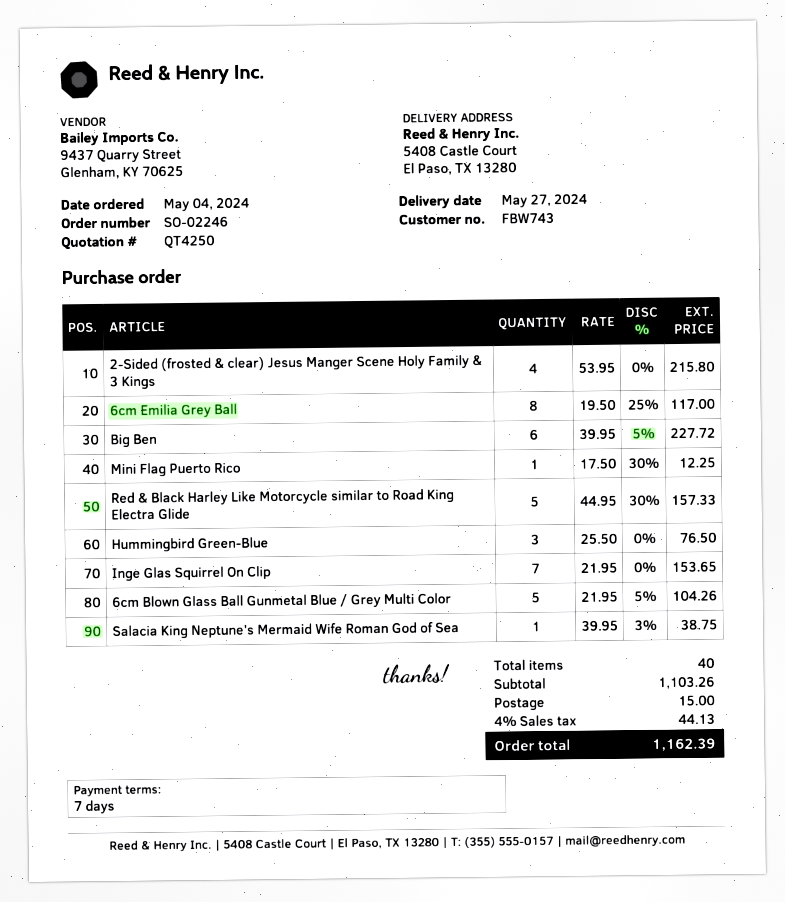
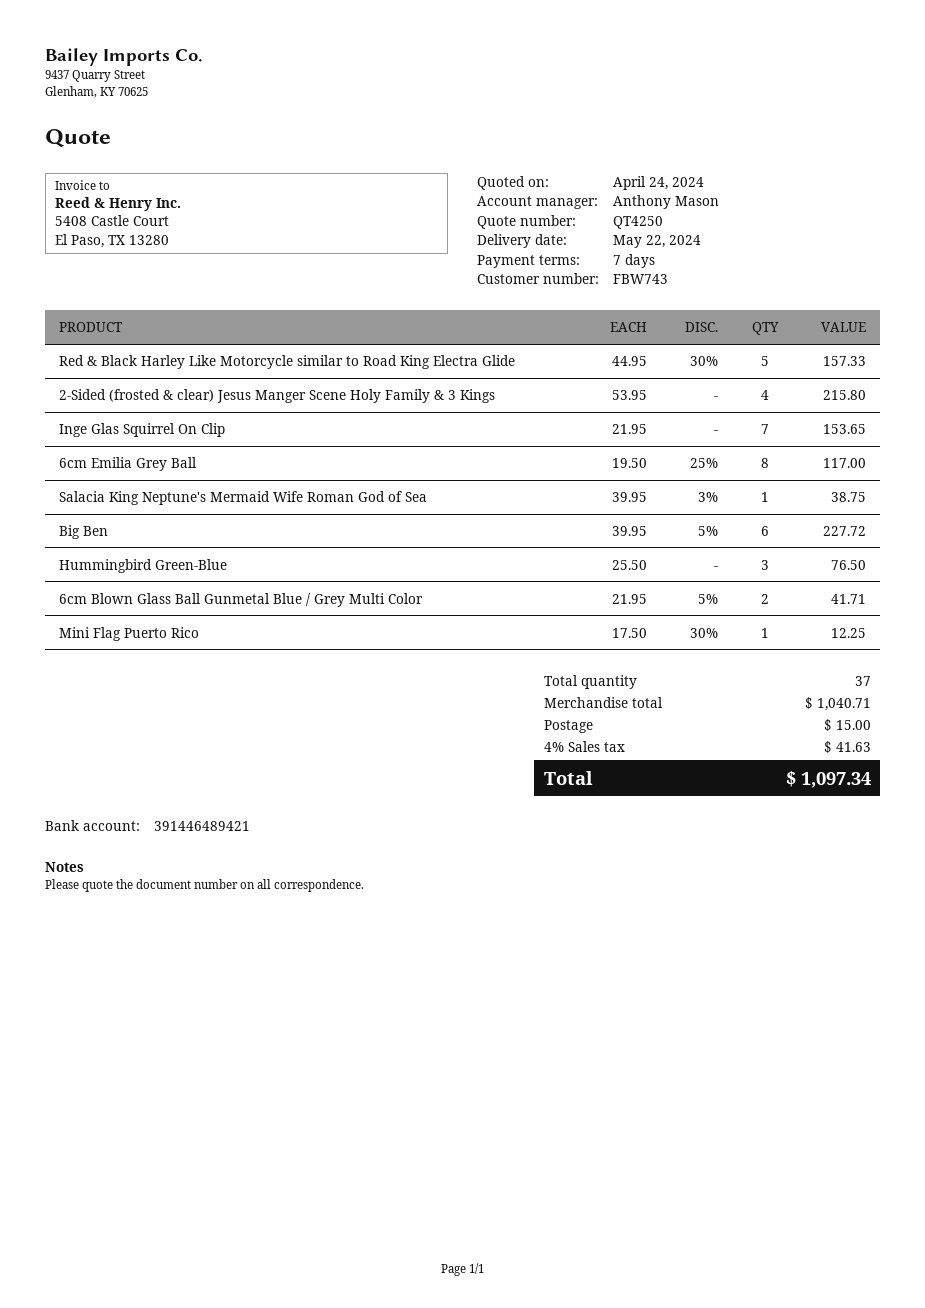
delivery date: 2024-05-27 -> 2024-05-22
6cm Blown Glass Ball Gunmetal Blue / Grey Multi Color: 5 x 21.95 - 5% = 104.26 -> 2 x 21.95 - 5% = 41.71
total quantity: 40 -> 37
subtotal: 1103.26 -> 1040.71
tax: 4% = 44.13 -> 4% = 41.63
total: 1162.39 -> 1097.34

